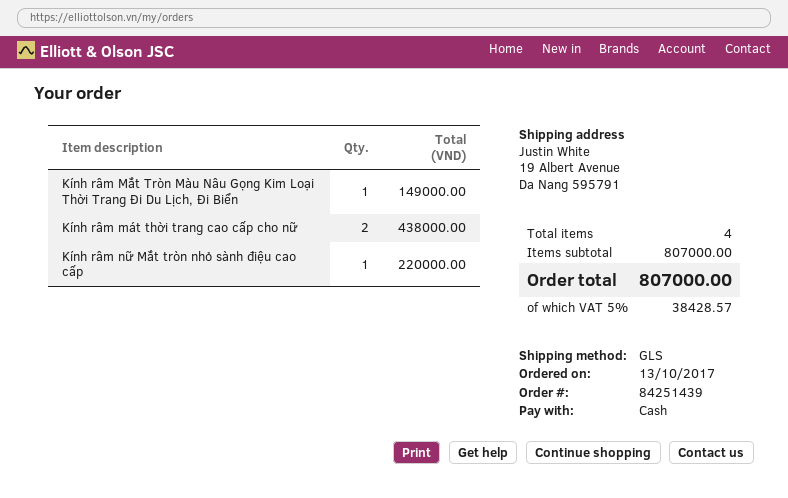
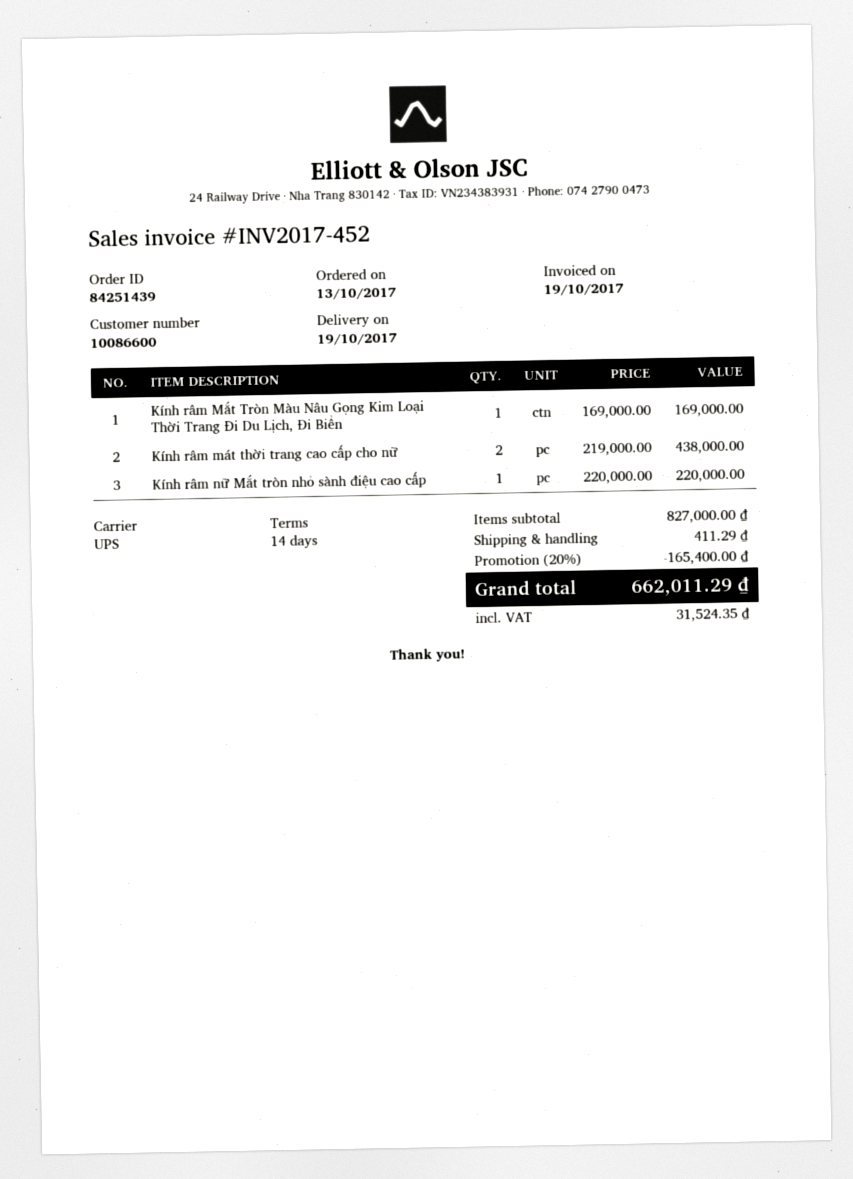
shipping method: GLS -> UPS
Kính râm Mắt Tròn Màu Nâu Gọng Kim Loại Thời Trang Đi Du Lịch, Đi Biển: 1 for 149000.00 -> 1 for 169000.00
subtotal: 807000.00 -> 827000.00
discount: none -> 20% = 165400.00
shipping: none -> 411.29
tax: 38428.57 -> 31524.35
total: 807000.00 -> 662011.29

